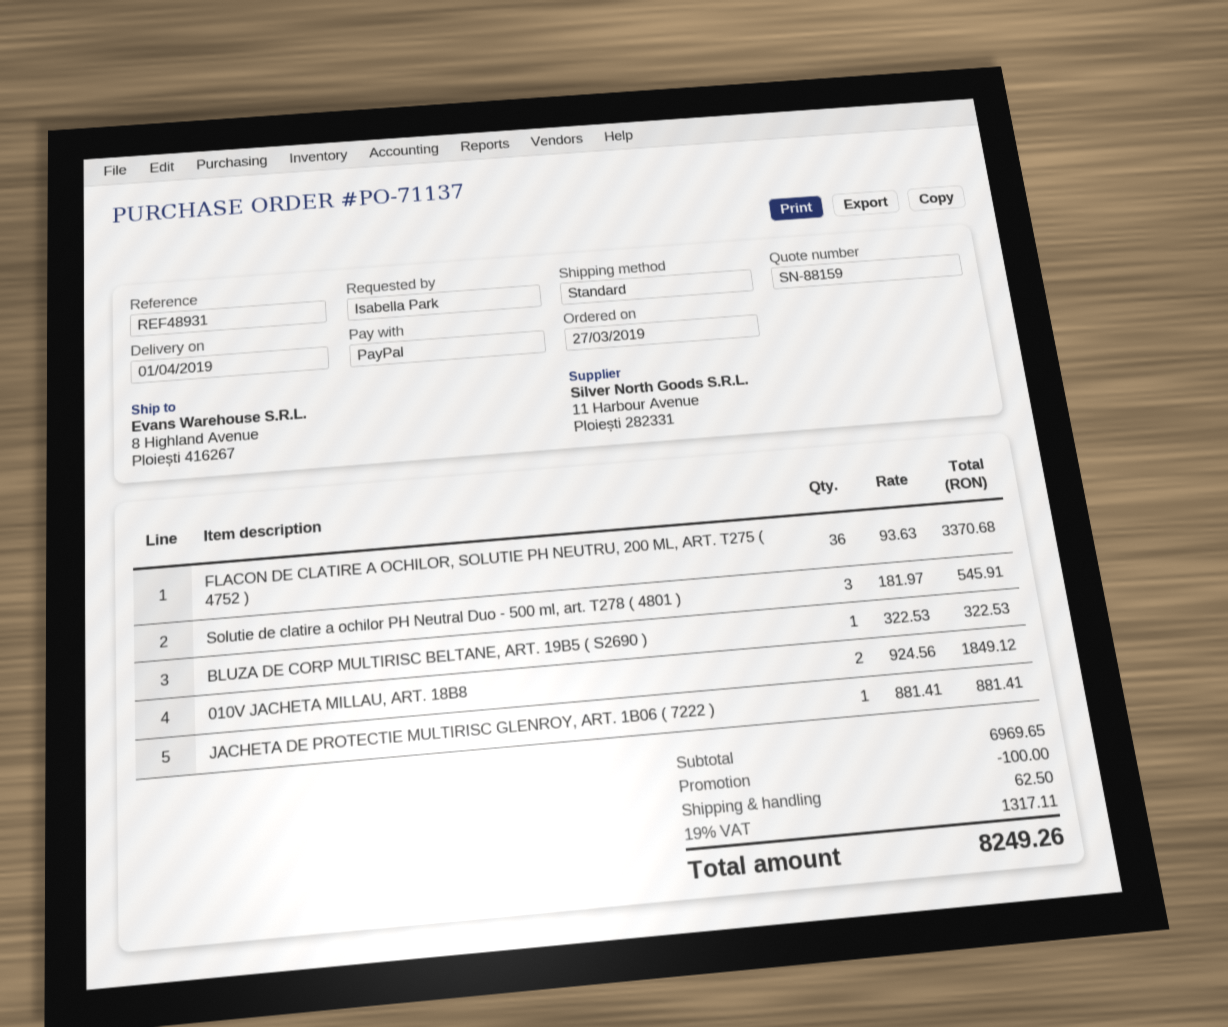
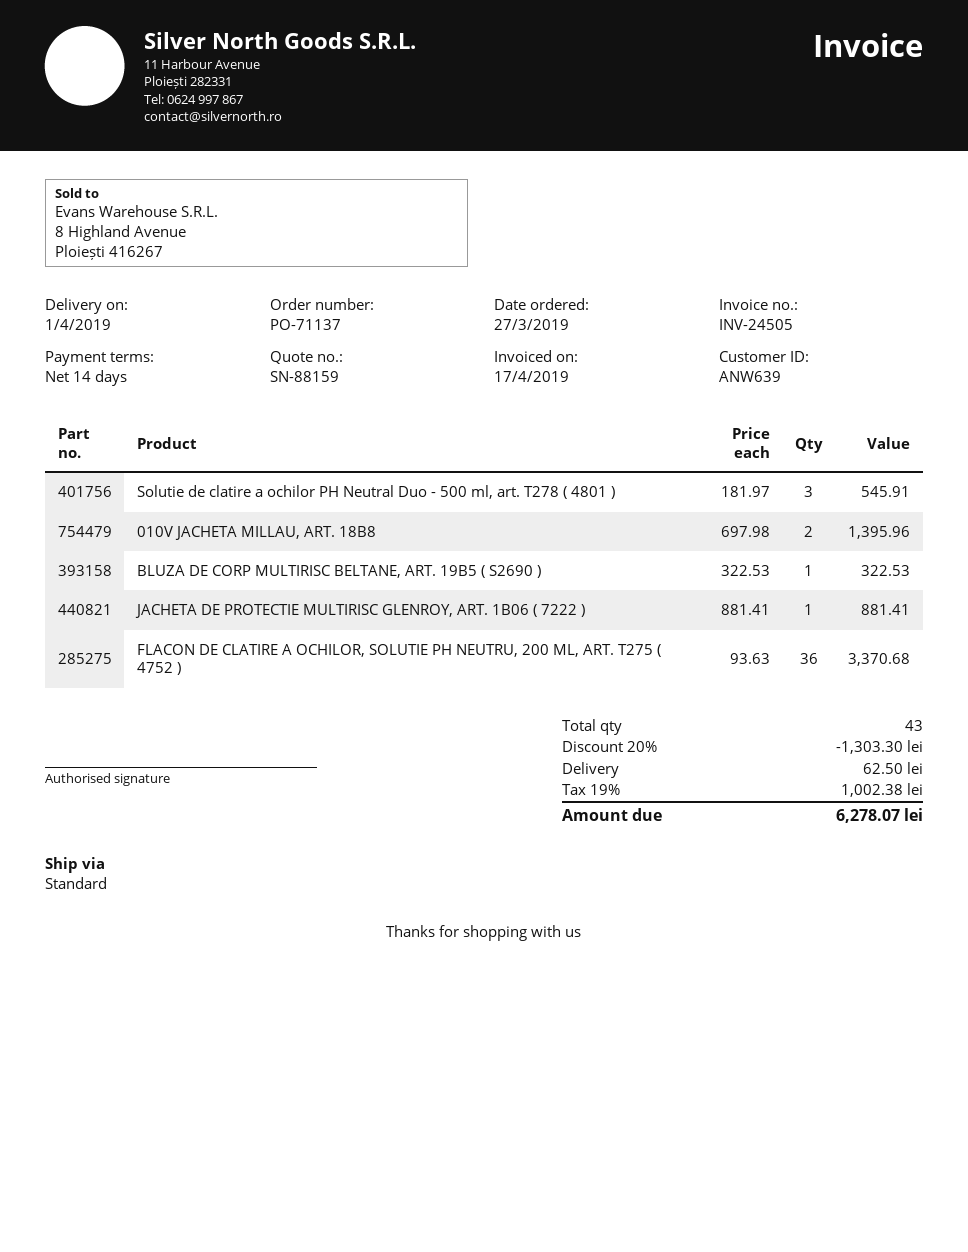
010V JACHETA MILLAU, ART. 18B8: 2 x 924.56 = 1849.12 -> 2 x 697.98 = 1395.96
discount: 100.00 -> 1303.30
tax: 19% = 1317.11 -> 19% = 1002.38
total: 8249.26 -> 6278.07

